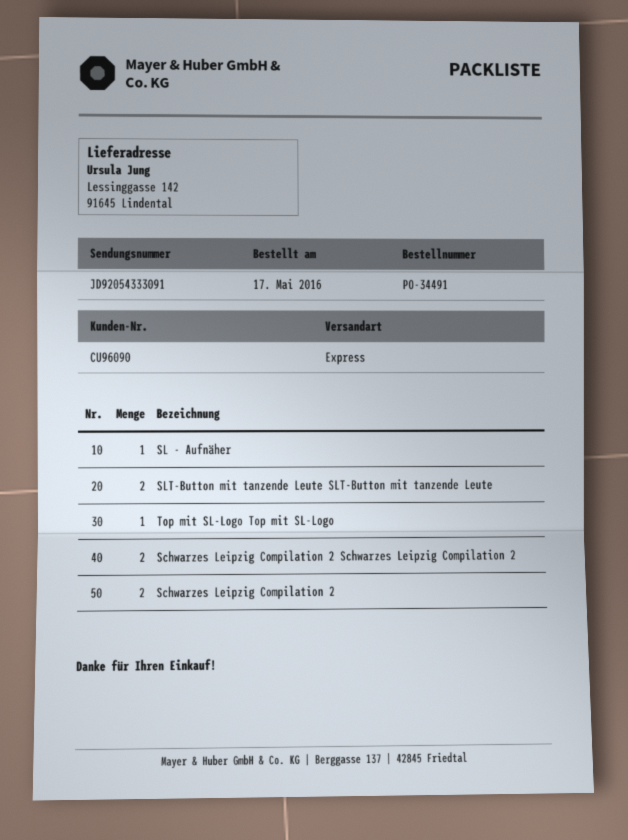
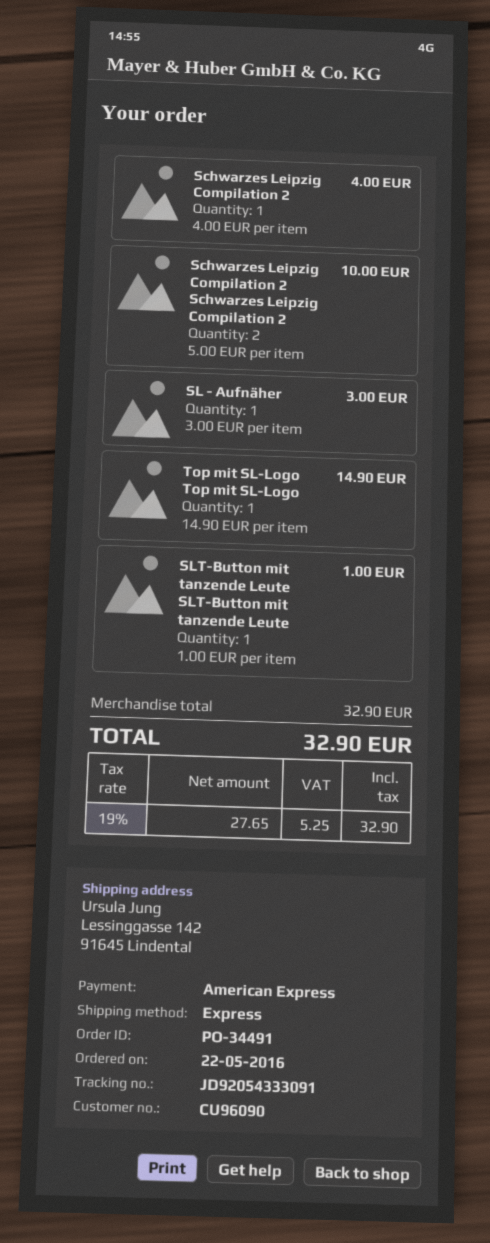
order date: 2016-05-17 -> 2016-05-22
SLT-Button mit tanzende Leute SLT-Button mit tanzende Leute: 2 -> 1
Schwarzes Leipzig Compilation 2: 2 -> 1

